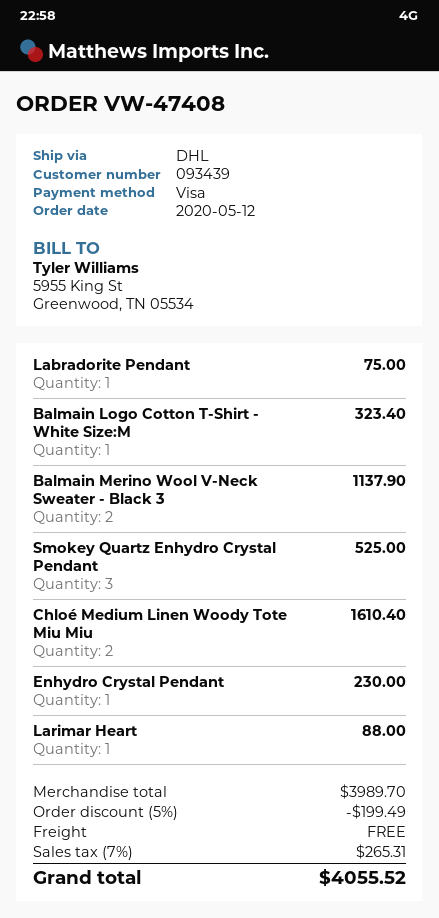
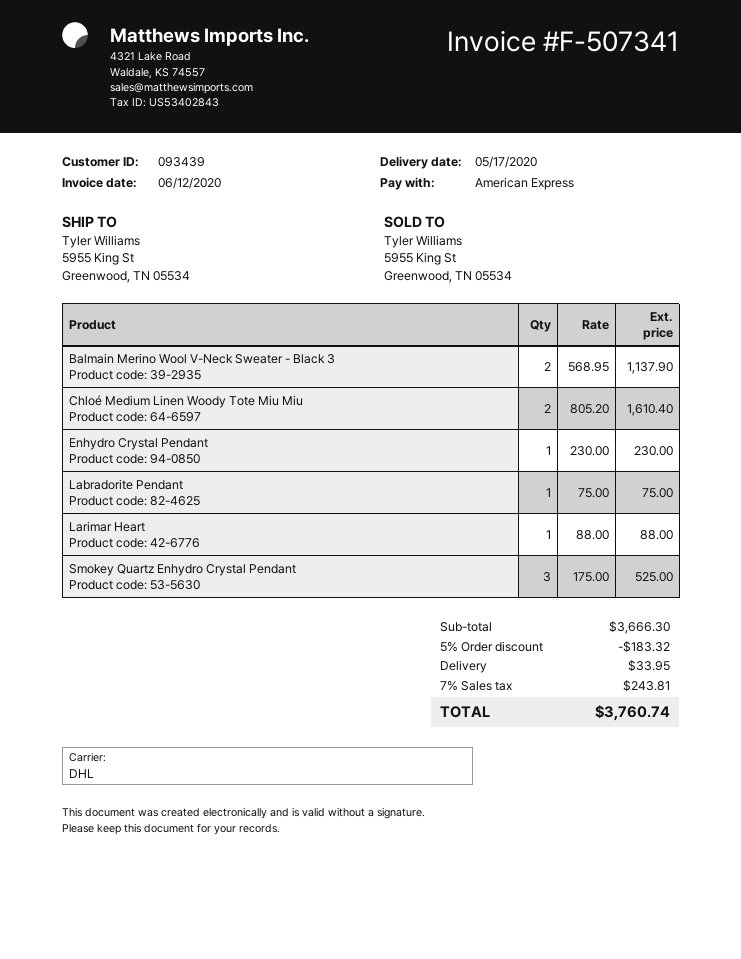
payment method: Visa -> American Express
Balmain Logo Cotton T-Shirt - White Size:M: 1 for 323.40 -> none
subtotal: 3989.70 -> 3666.30
discount: 5% = 199.49 -> 5% = 183.32
shipping: 0.00 -> 33.95
tax: 7% = 265.31 -> 7% = 243.81
total: 4055.52 -> 3760.74

